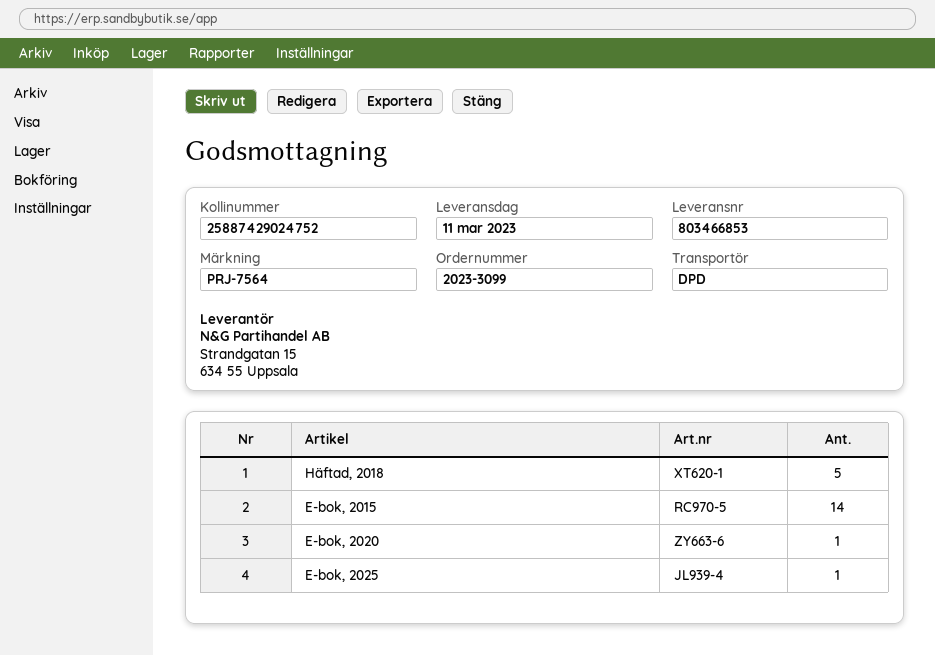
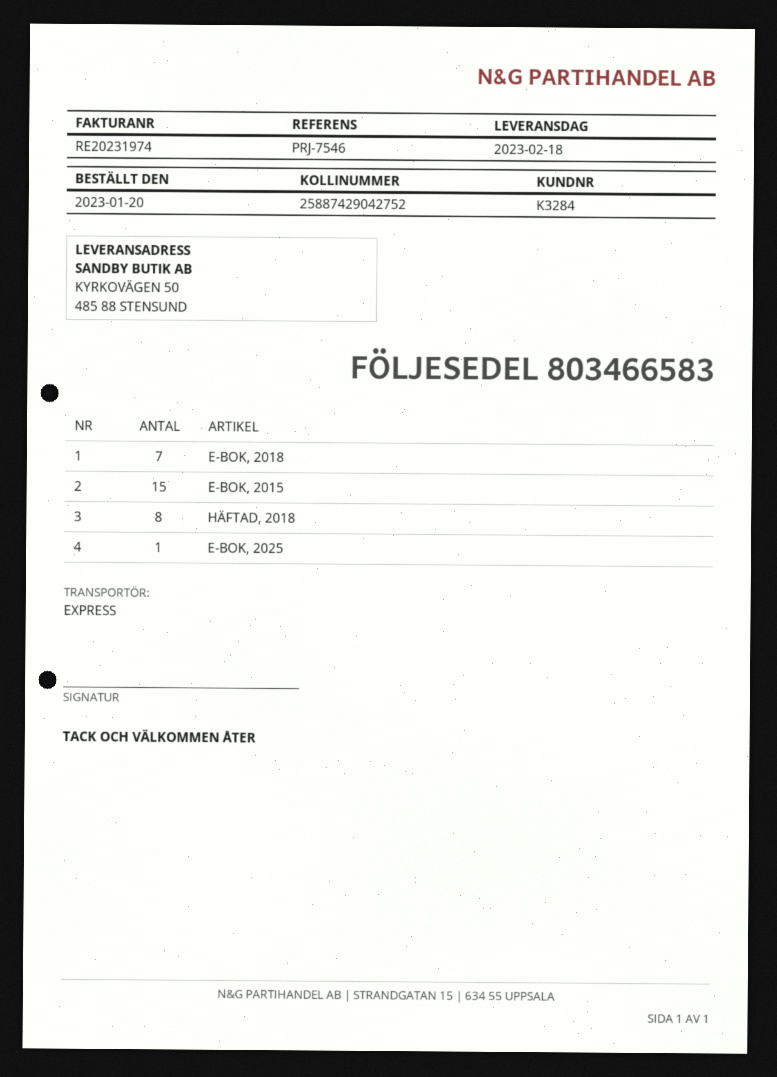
delivery note number: 803466853 -> 803466583
delivery date: 2023-03-11 -> 2023-02-18
reference: PRJ-7564 -> PRJ-7546
shipping method: DPD -> express
tracking number: 25887429024752 -> 25887429042752
Häftad, 2018: 5 -> 8
E-bok, 2015: 14 -> 15
E-bok, 2020: 1 -> none
E-BOK, 2018: none -> 7

